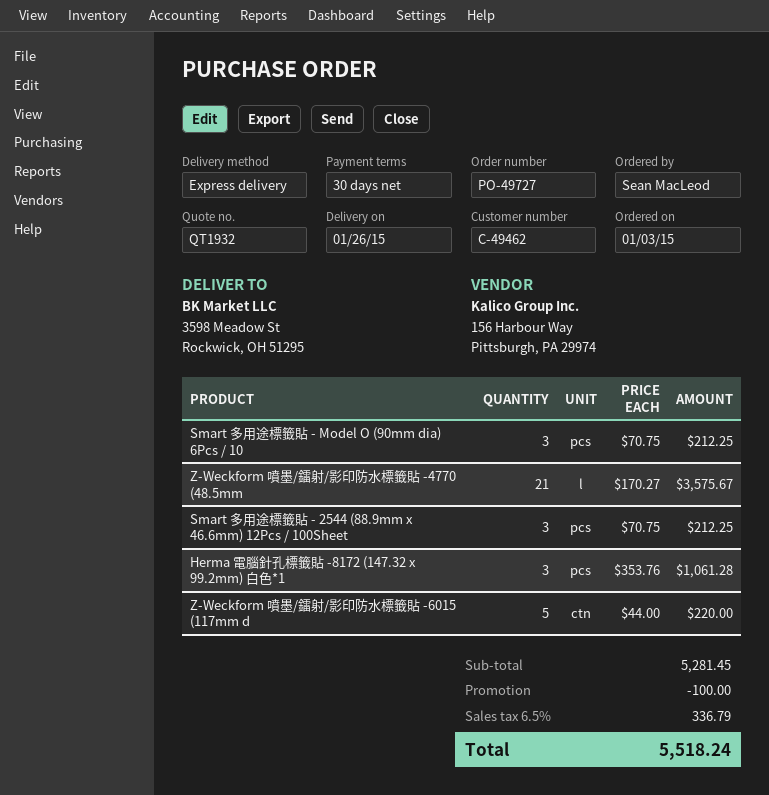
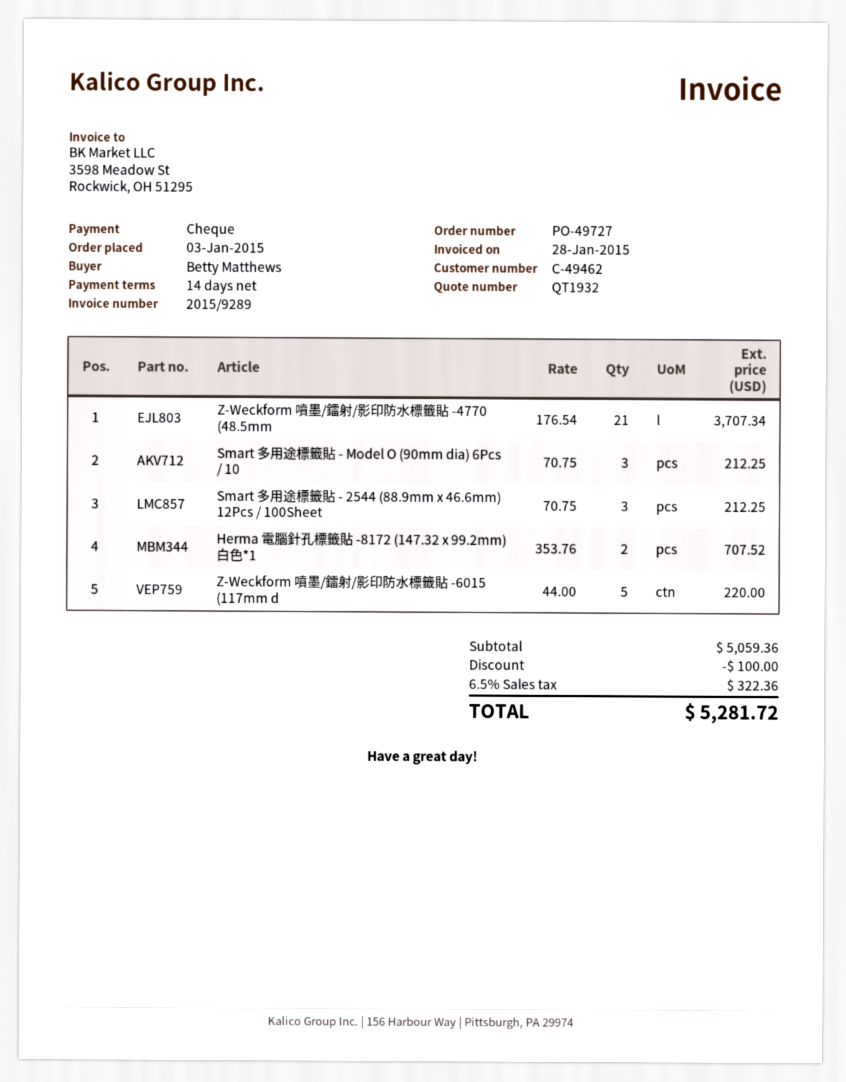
payment terms: 30 days -> 14 days
ordered by: Sean MacLeod -> Betty Matthews
Z-Weckform 噴墨/鐳射/影印防水標籤貼 -4770 (48.5mm: 21 x 170.27 = 3575.67 -> 21 x 176.54 = 3707.34
Herma 電腦針孔標籤貼 -8172 (147.32 x 99.2mm) 白色*1: 3 x 353.76 = 1061.28 -> 2 x 353.76 = 707.52
subtotal: 5281.45 -> 5059.36
tax: 6.5% = 336.79 -> 6.5% = 322.36
total: 5518.24 -> 5281.72

